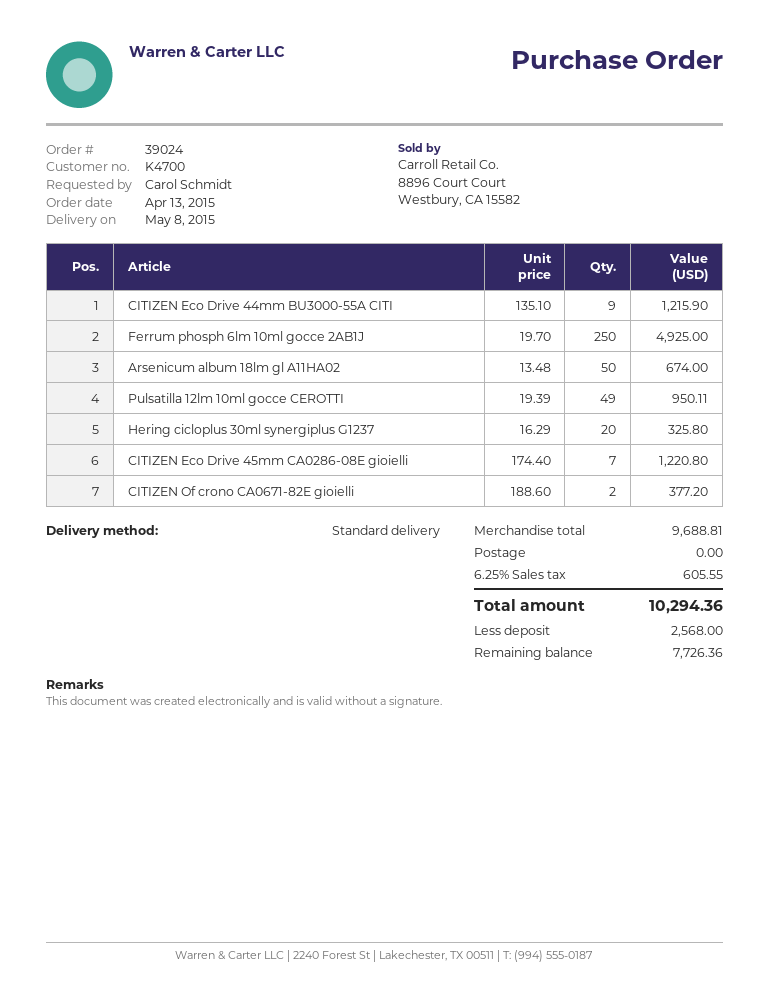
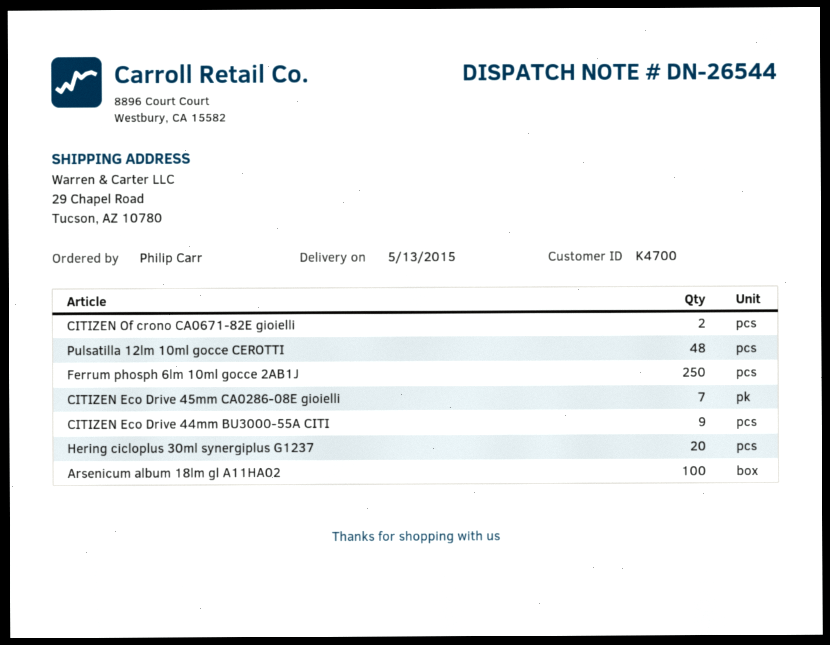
delivery date: 2015-05-08 -> 2015-05-13
ordered by: Carol Schmidt -> Philip Carr
Arsenicum album 18lm gl A11HA02: 50 -> 100
Pulsatilla 12lm 10ml gocce CEROTTI: 49 -> 48

